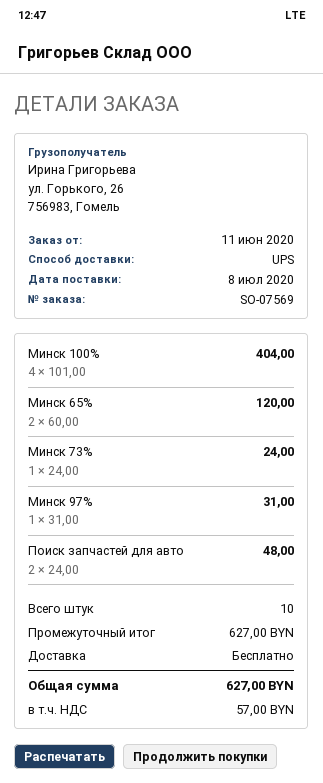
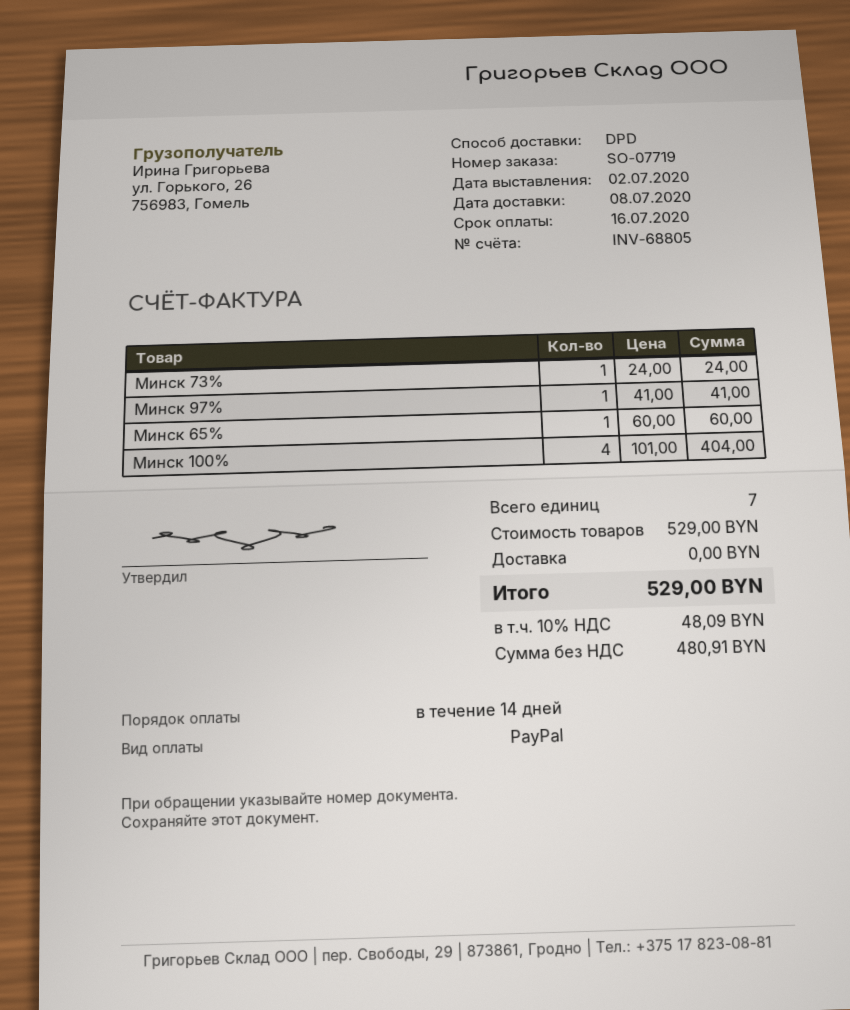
order number: SO-07569 -> SO-07719
shipping method: UPS -> DPD
Минск 65%: 2 x 60.00 = 120.00 -> 1 x 60.00 = 60.00
Минск 97%: 1 x 31.00 = 31.00 -> 1 x 41.00 = 41.00
Поиск запчастей для авто: 2 x 24.00 = 48.00 -> none
total quantity: 10 -> 7
subtotal: 627.00 -> 529.00
tax: 57.00 -> 48.09
total: 627.00 -> 529.00

